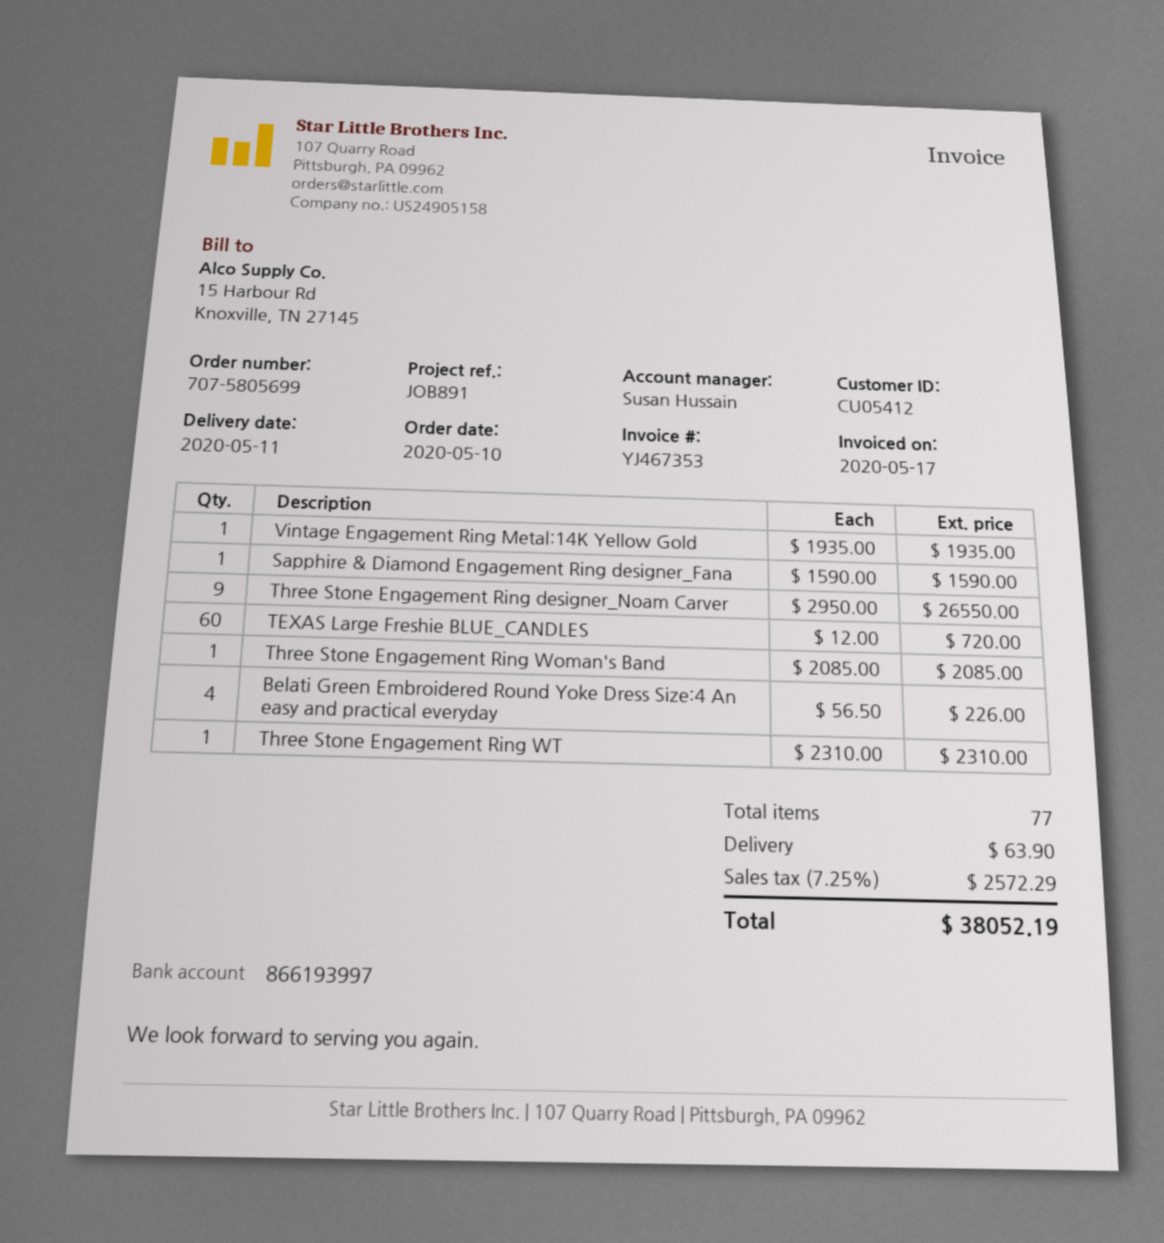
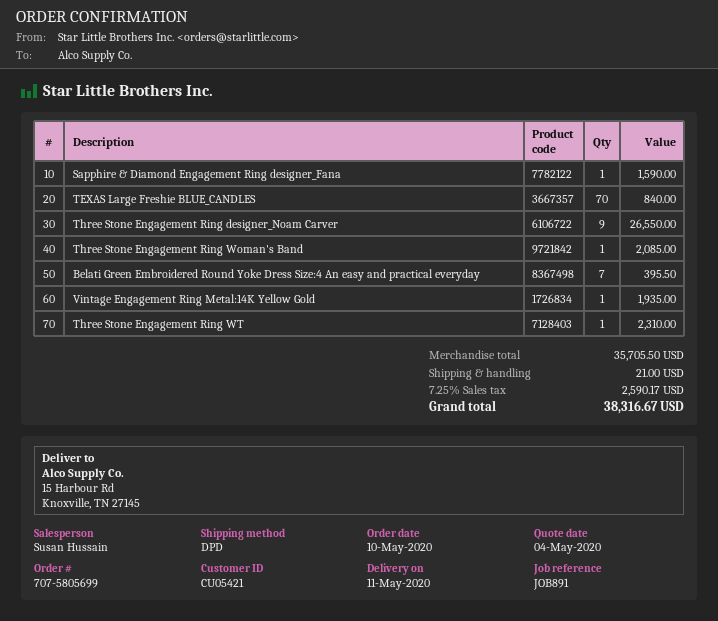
customer number: CU05412 -> CU05421
TEXAS Large Freshie BLUE_CANDLES: 60 for 720.00 -> 70 for 840.00
Belati Green Embroidered Round Yoke Dress Size:4 An easy and practical everyday: 4 for 226.00 -> 7 for 395.50
shipping: 63.90 -> 21.00
tax: 7.25% = 2572.29 -> 7.25% = 2590.17
total: 38052.19 -> 38316.67

